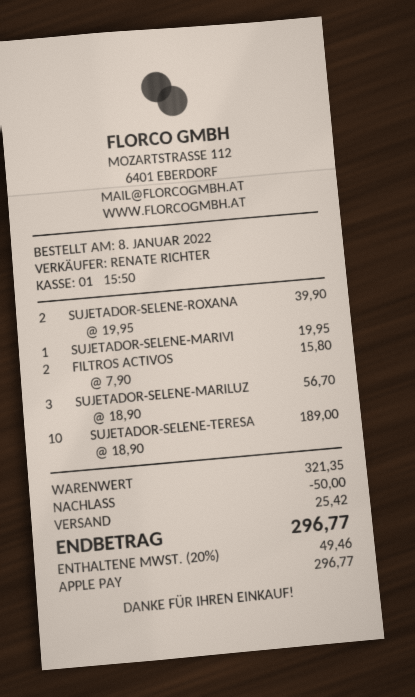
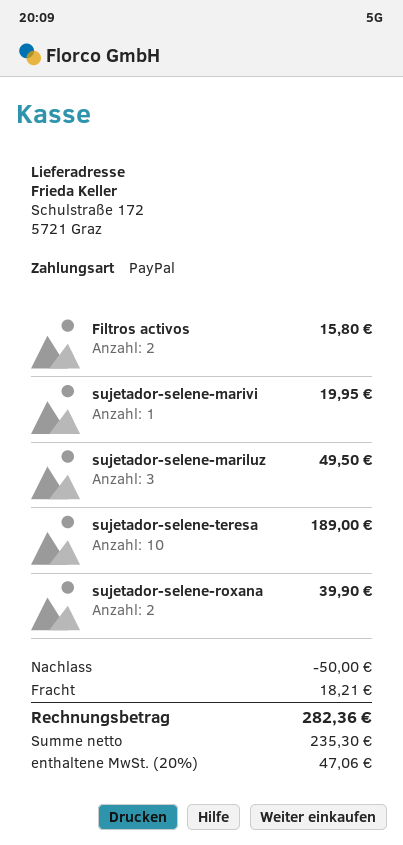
payment method: Apple Pay -> PayPal
SUJETADOR-SELENE-MARILUZ: 3 for 56.70 -> 3 for 49.50
shipping: 25.42 -> 18.21
tax: 20% = 49.46 -> 20% = 47.06
total: 296.77 -> 282.36

